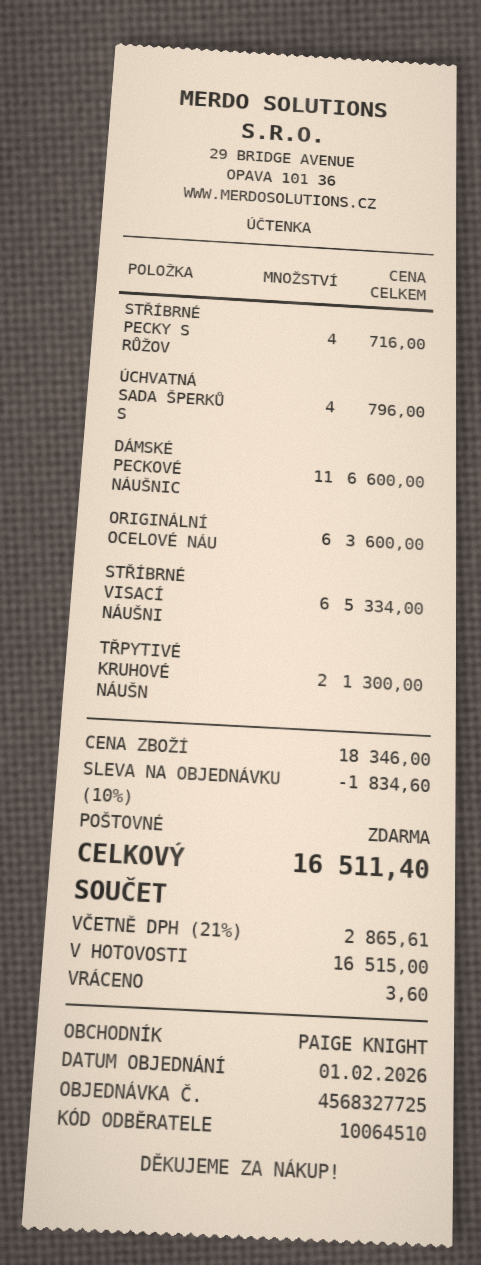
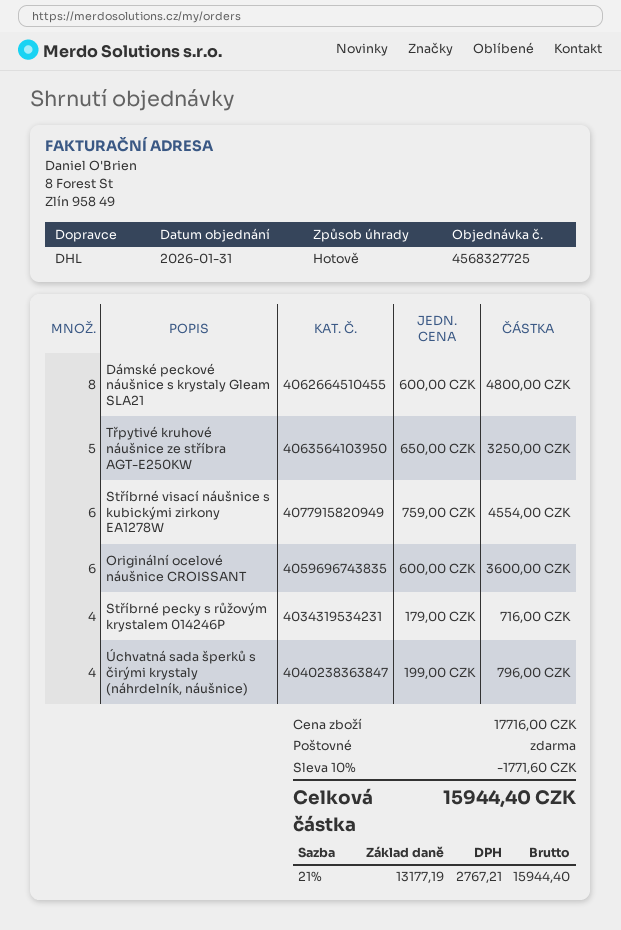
order date: 2026-02-01 -> 2026-01-31
DÁMSKÉ PECKOVÉ NÁUŠNIC: 11 for 6600.00 -> 8 for 4800.00
STŘÍBRNÉ VISACÍ NÁUŠNI: 6 for 5334.00 -> 6 for 4554.00
TŘPYTIVÉ KRUHOVÉ NÁUŠN: 2 for 1300.00 -> 5 for 3250.00
subtotal: 18346.00 -> 17716.00
discount: 10% = 1834.60 -> 10% = 1771.60
tax: 21% = 2865.61 -> 21% = 2767.21
total: 16511.40 -> 15944.40

